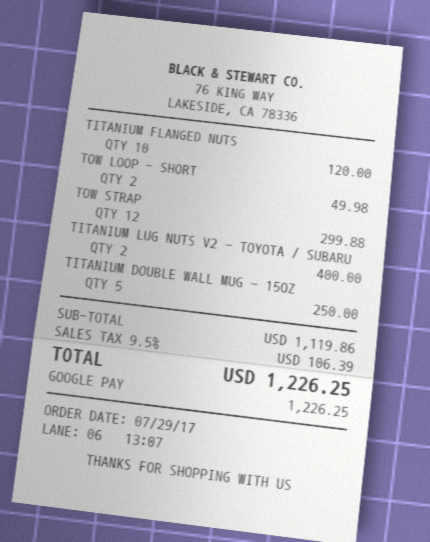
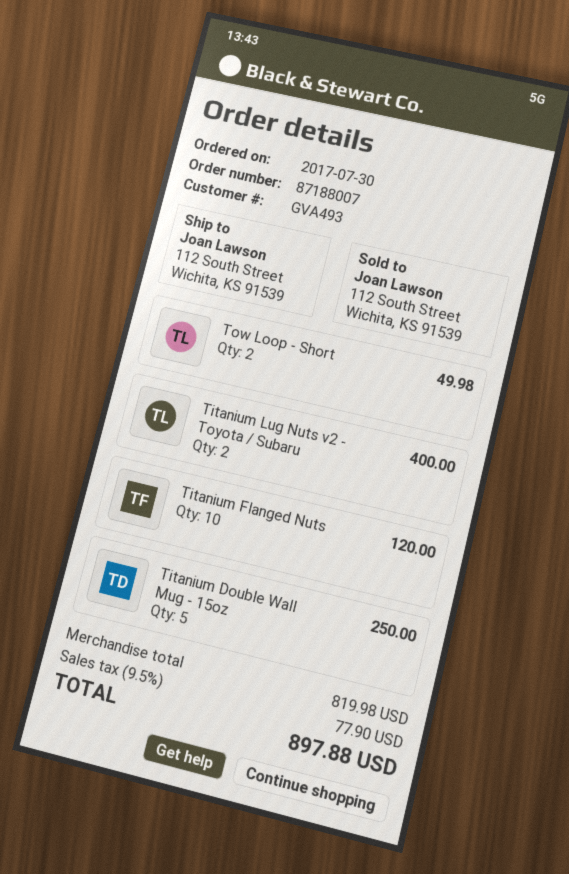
order date: 2017-07-29 -> 2017-07-30
TOW STRAP: 12 for 299.88 -> none
subtotal: 1119.86 -> 819.98
tax: 9.5% = 106.39 -> 9.5% = 77.90
total: 1226.25 -> 897.88

